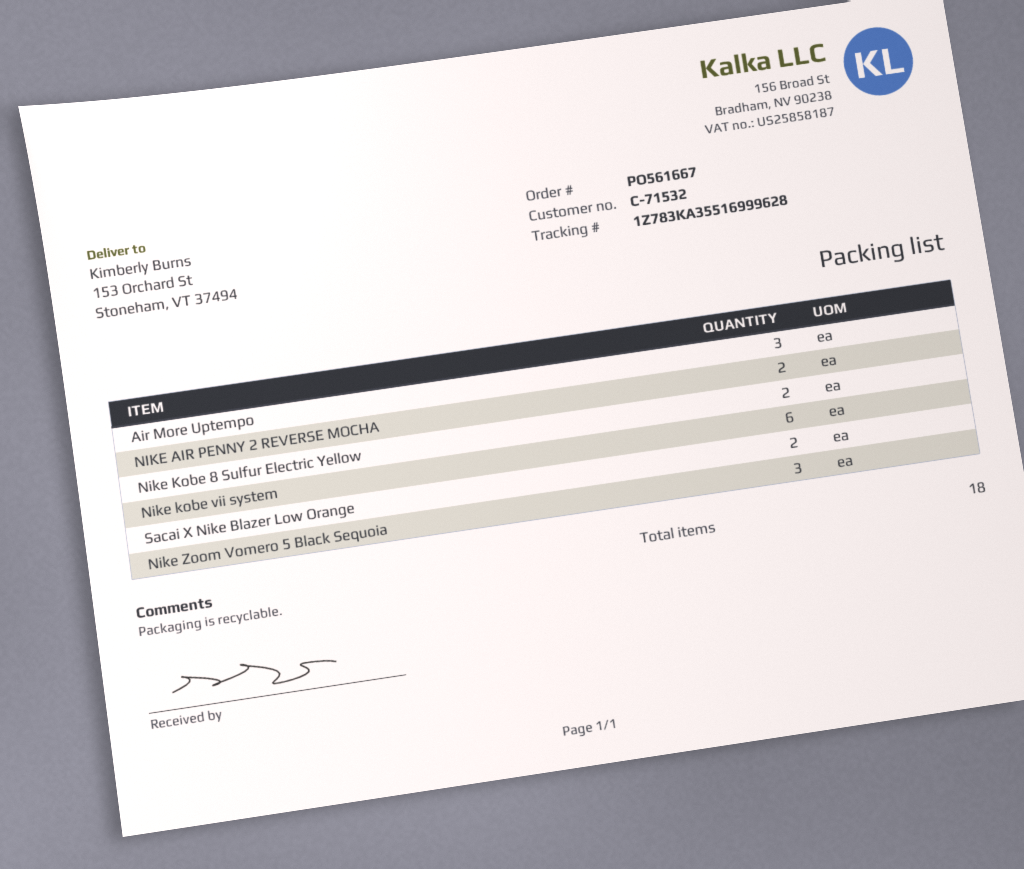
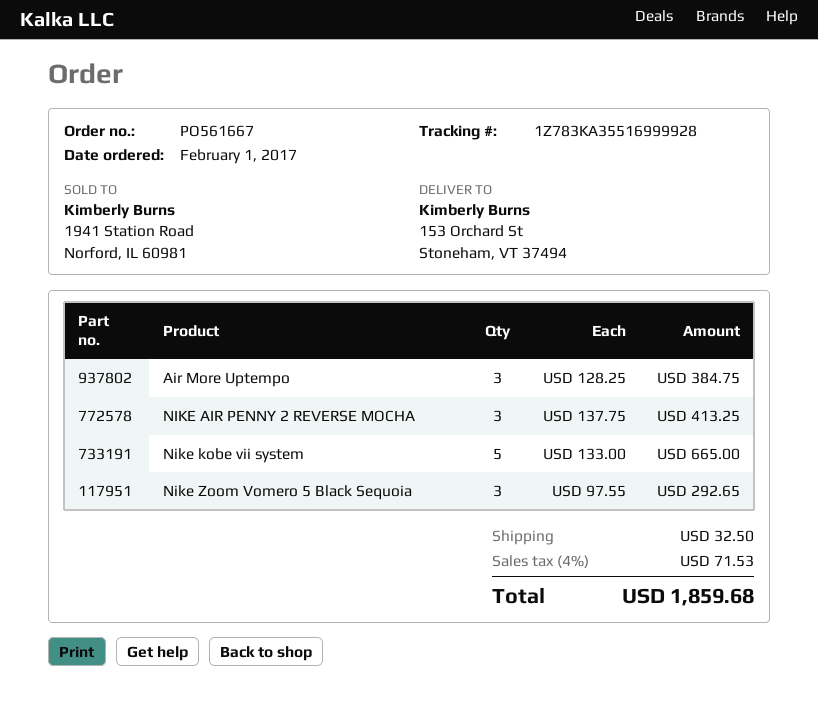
tracking number: 1Z783KA35516999628 -> 1Z783KA35516999928
NIKE AIR PENNY 2 REVERSE MOCHA: 2 -> 3
Nike Kobe 8 Sulfur Electric Yellow: 2 -> none
Nike kobe vii system: 6 -> 5
Sacai X Nike Blazer Low Orange: 2 -> none

